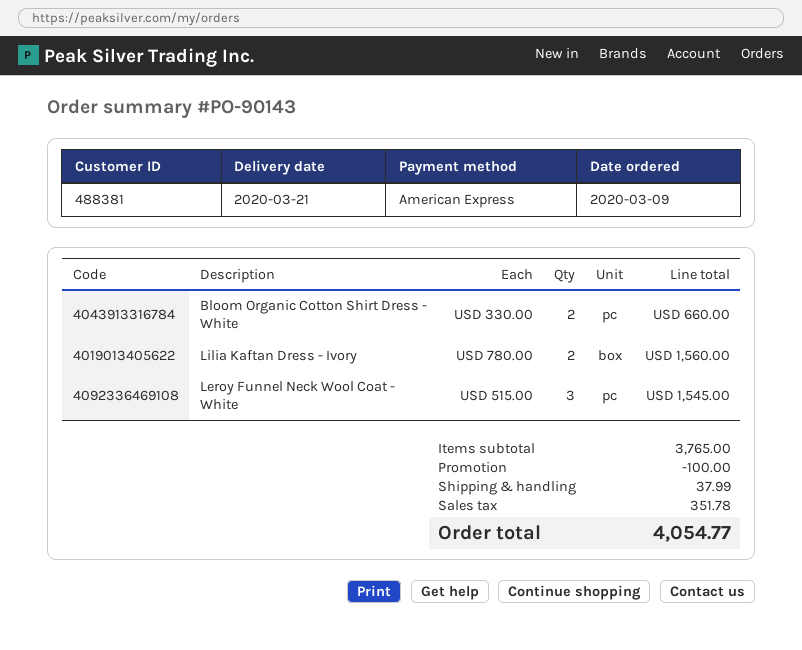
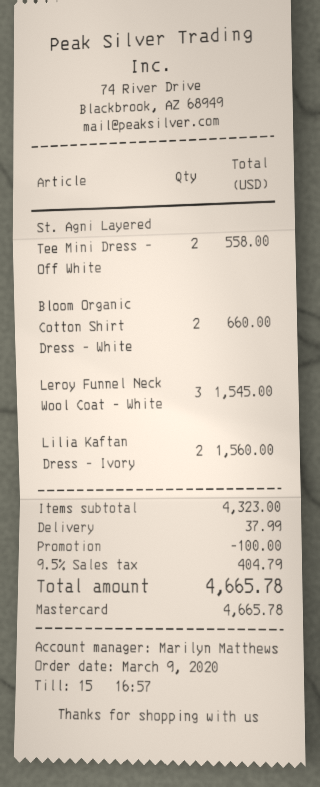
payment method: American Express -> Mastercard
St. Agni Layered Tee Mini Dress - Off White: none -> 2 for 558.00
subtotal: 3765.00 -> 4323.00
tax: 351.78 -> 404.79
total: 4054.77 -> 4665.78

